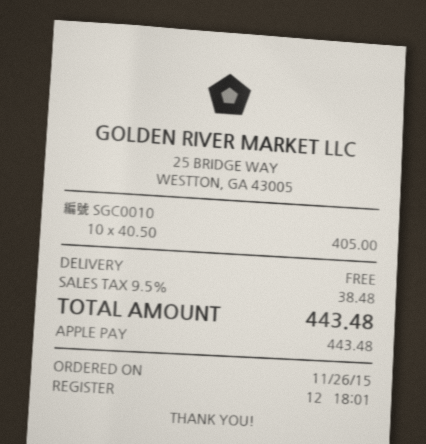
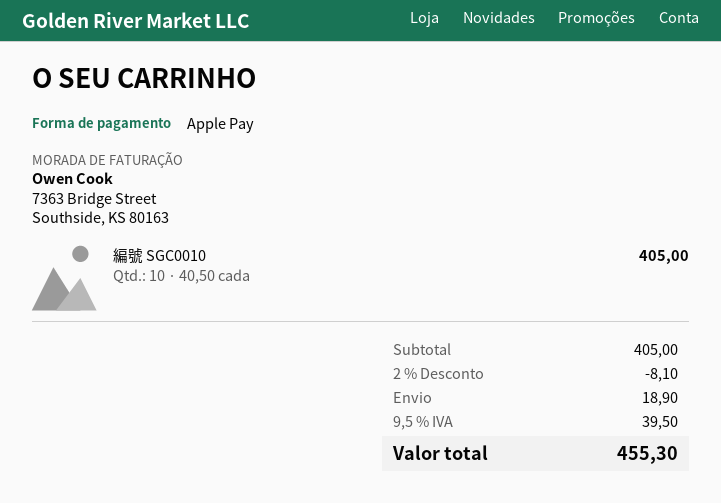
discount: none -> 2% = 8.10
shipping: 0.00 -> 18.90
tax: 9.5% = 38.48 -> 9.5% = 39.50
total: 443.48 -> 455.30

